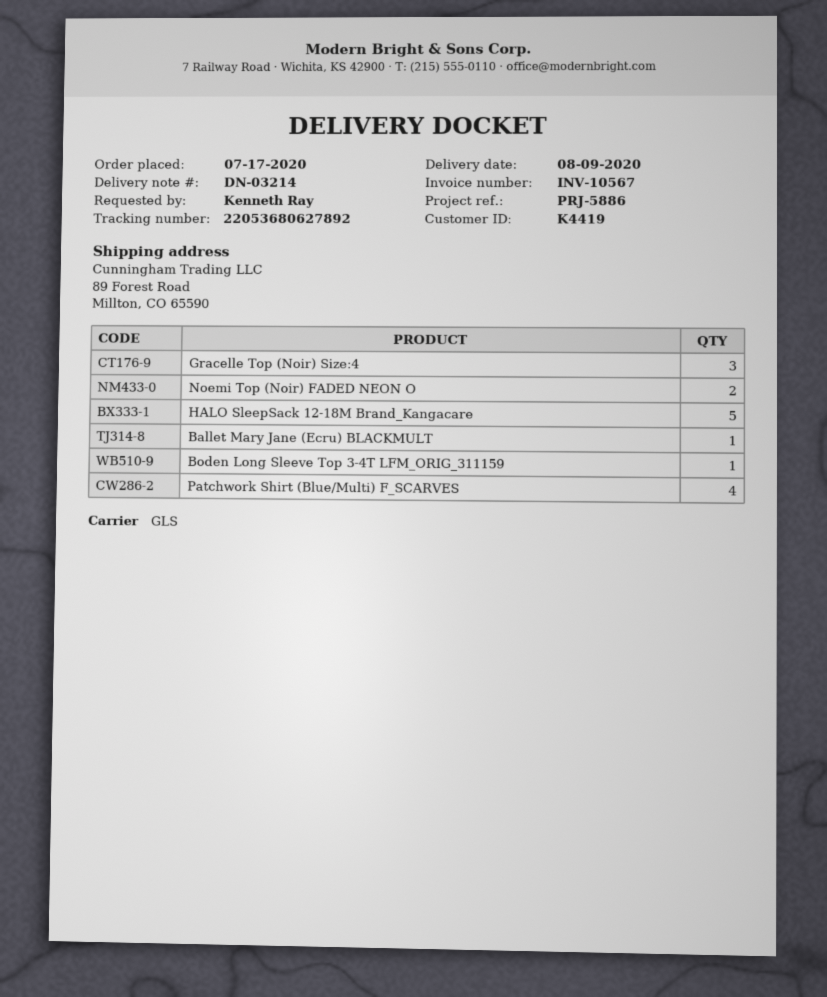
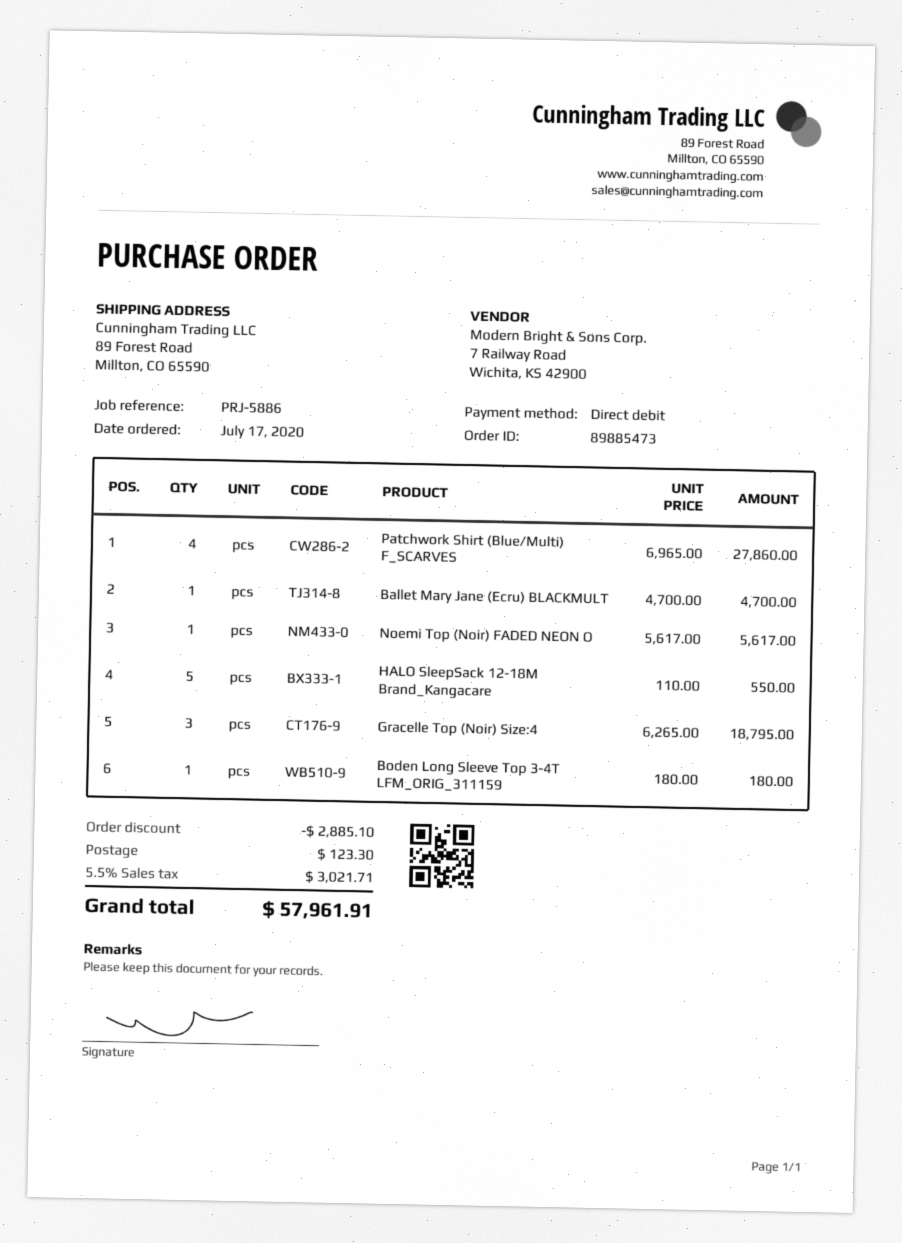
Noemi Top (Noir) FADED NEON O: 2 -> 1

